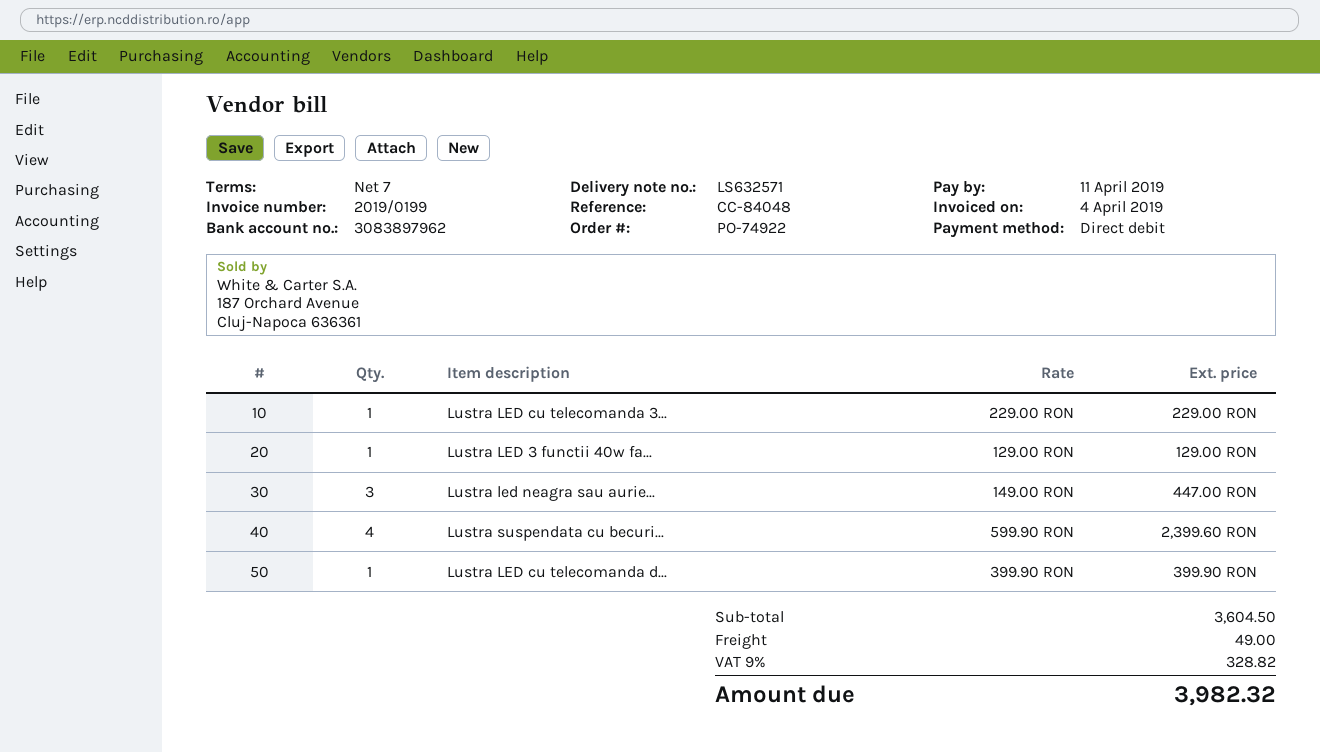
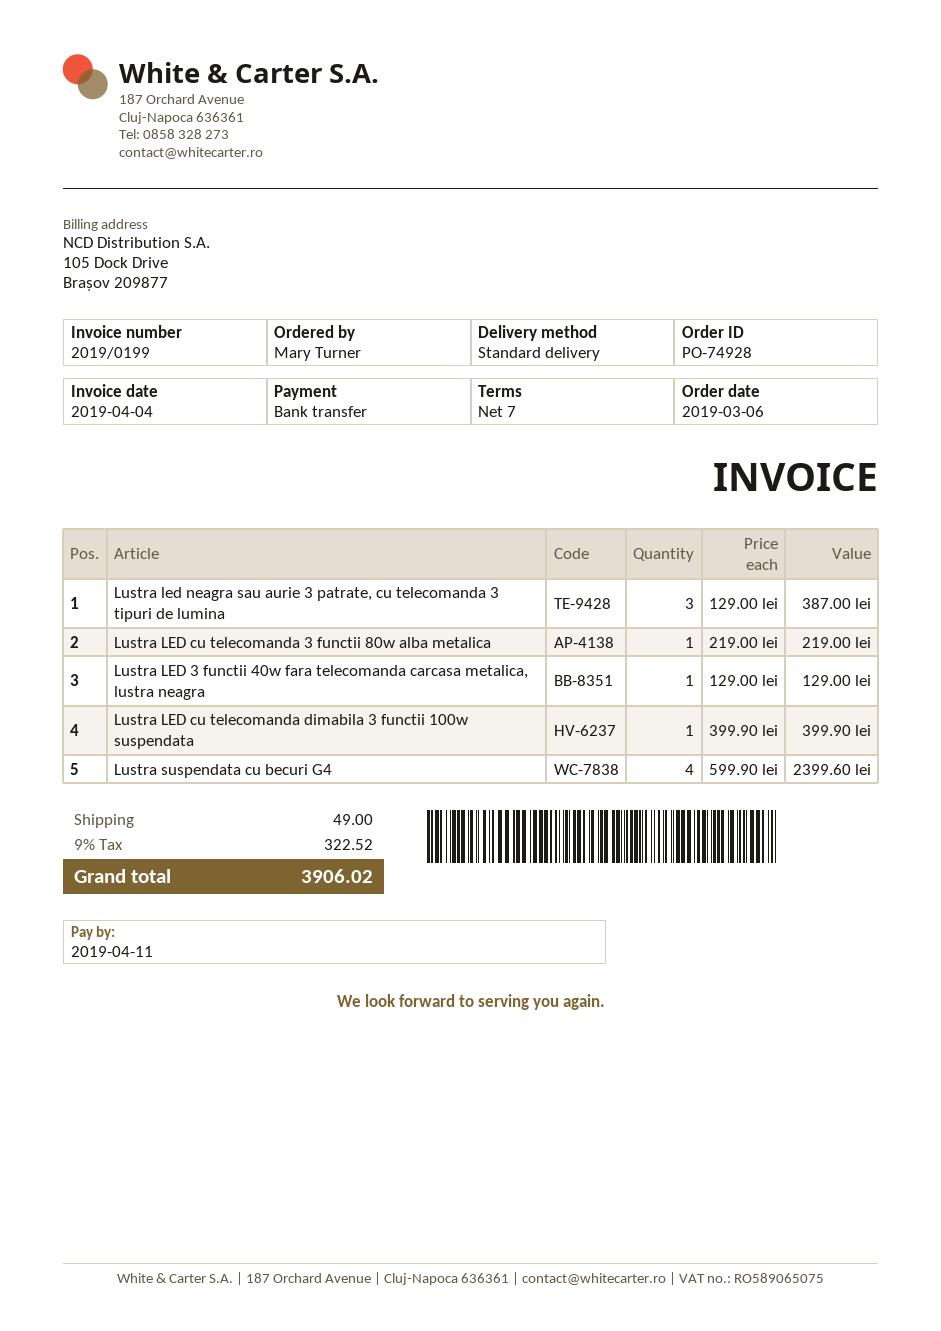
order number: PO-74922 -> PO-74928
payment method: direct debit -> bank transfer
Lustra LED cu telecomanda 3...: 1 x 229.00 = 229.00 -> 1 x 219.00 = 219.00
Lustra led neagra sau aurie...: 3 x 149.00 = 447.00 -> 3 x 129.00 = 387.00
tax: 9% = 328.82 -> 9% = 322.52
total: 3982.32 -> 3906.02

